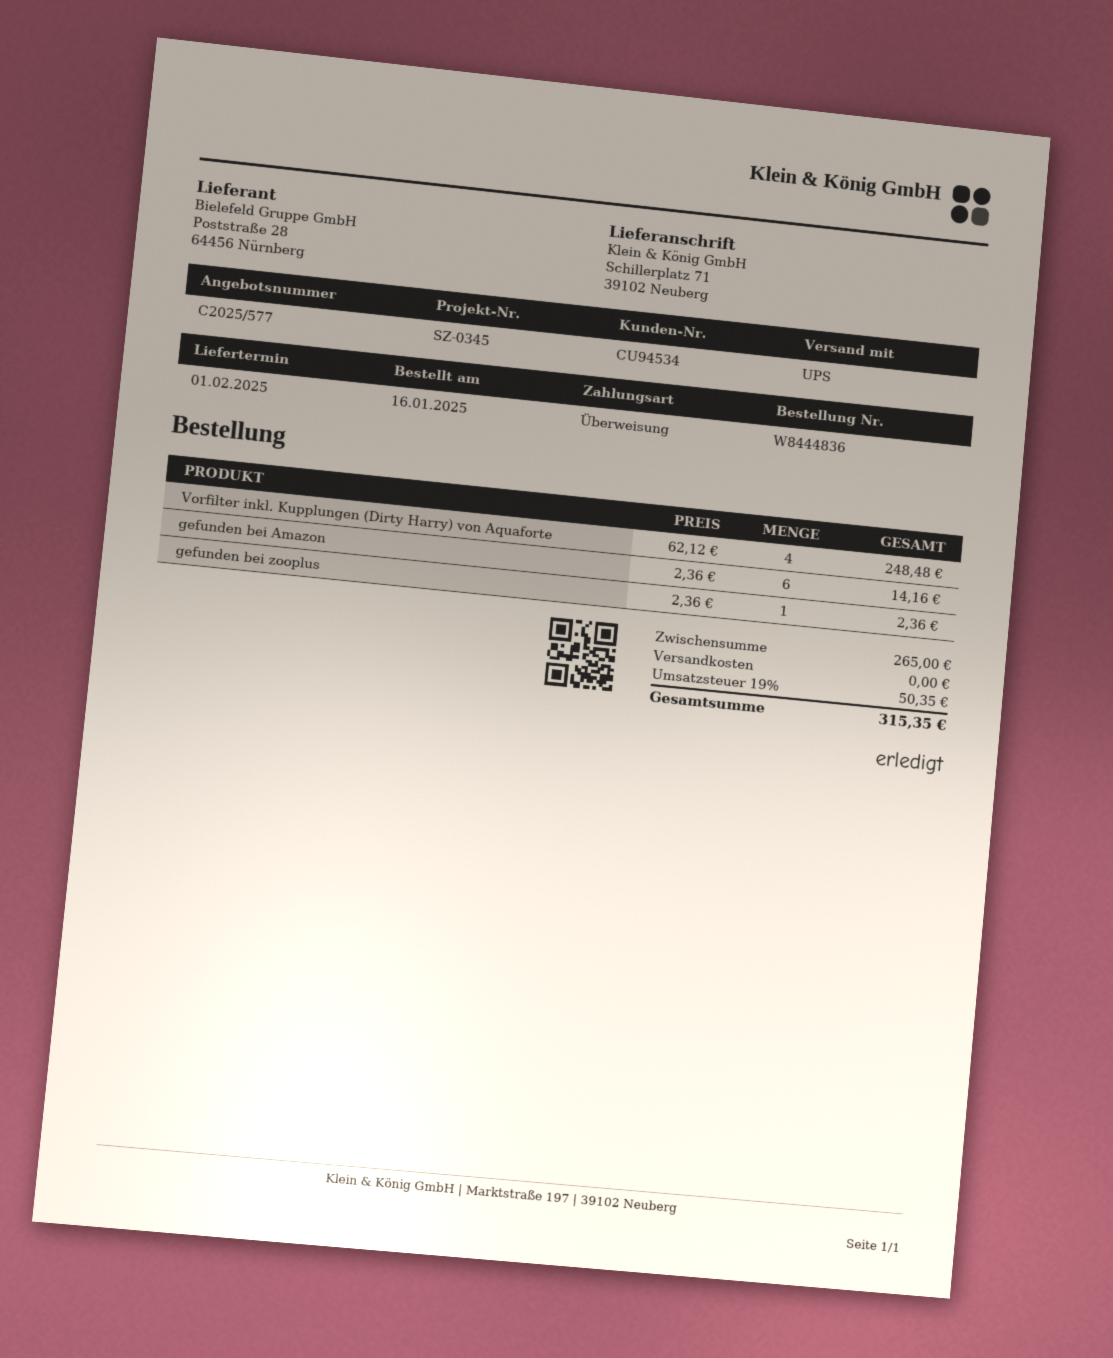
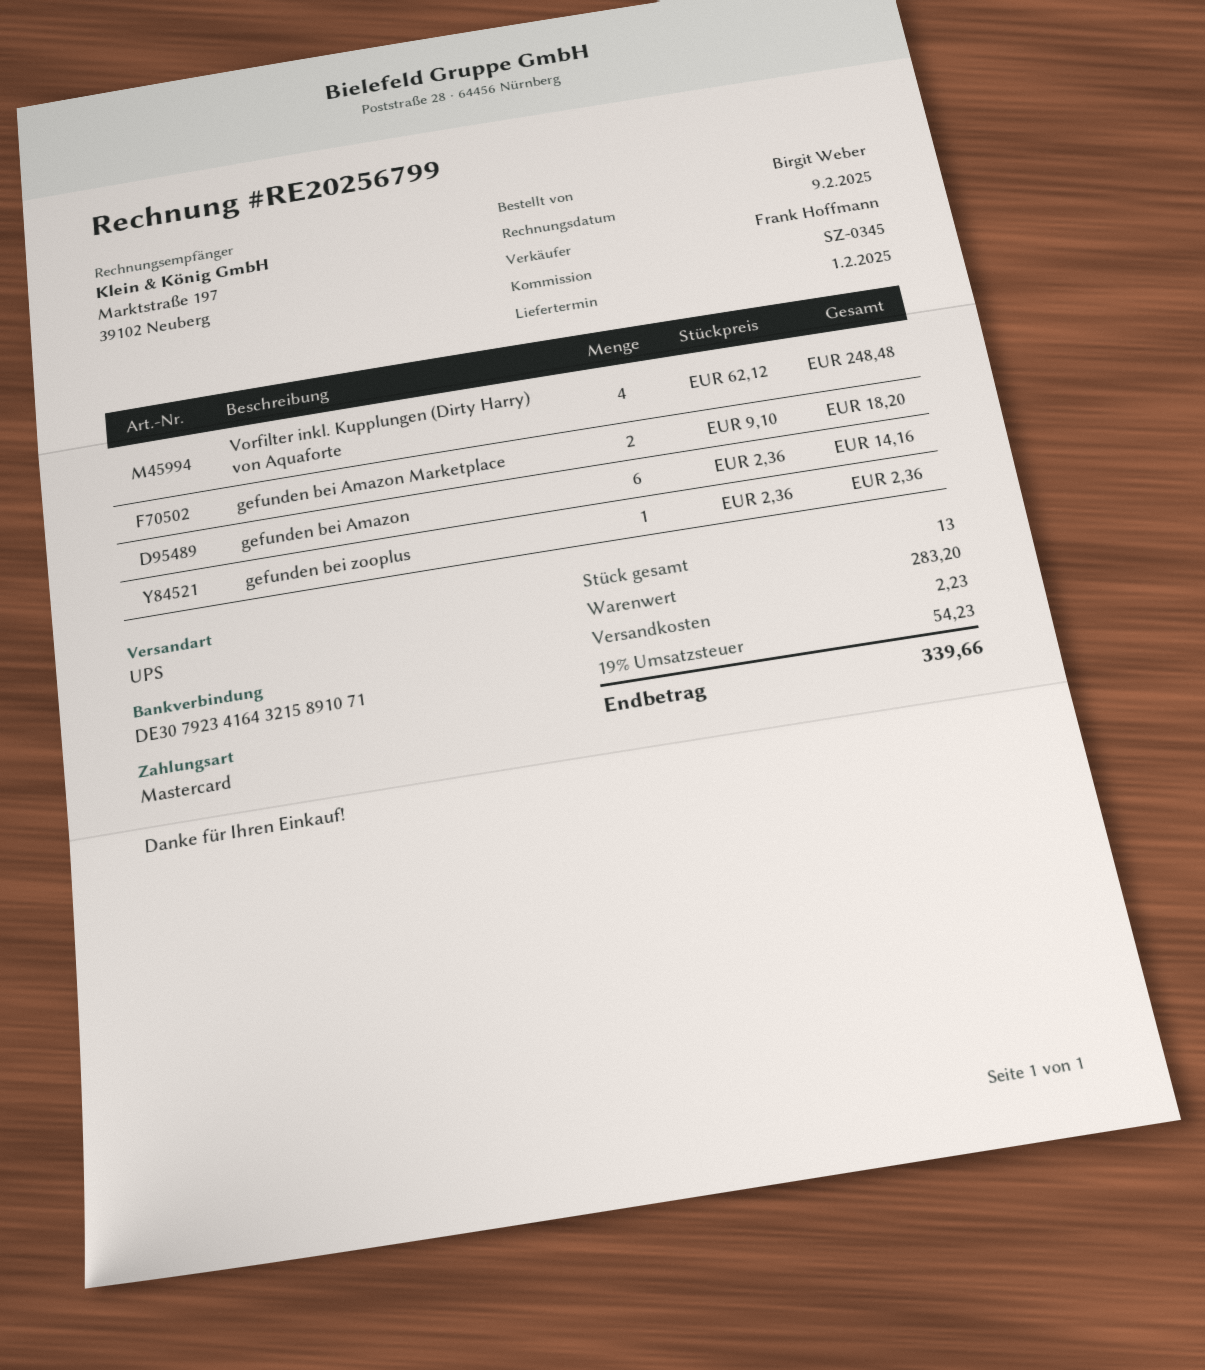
payment method: bank transfer -> Mastercard
gefunden bei Amazon Marketplace: none -> 2 x 9.10 = 18.20
subtotal: 265.00 -> 283.20
shipping: 0.00 -> 2.23
tax: 19% = 50.35 -> 19% = 54.23
total: 315.35 -> 339.66

